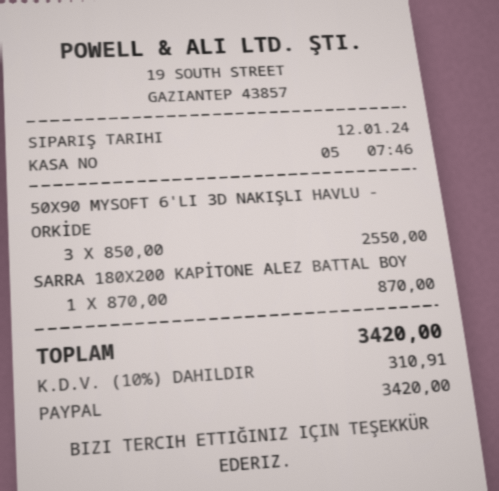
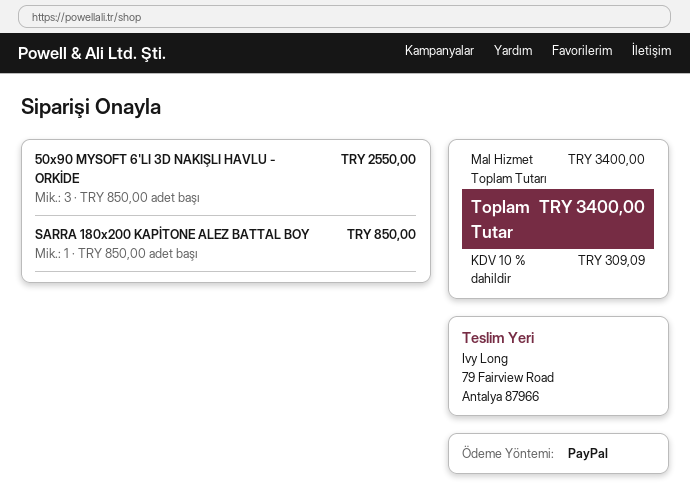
SARRA 180X200 KAPİTONE ALEZ BATTAL BOY: 1 x 870.00 = 870.00 -> 1 x 850.00 = 850.00
tax: 10% = 310.91 -> 10% = 309.09
total: 3420.00 -> 3400.00

